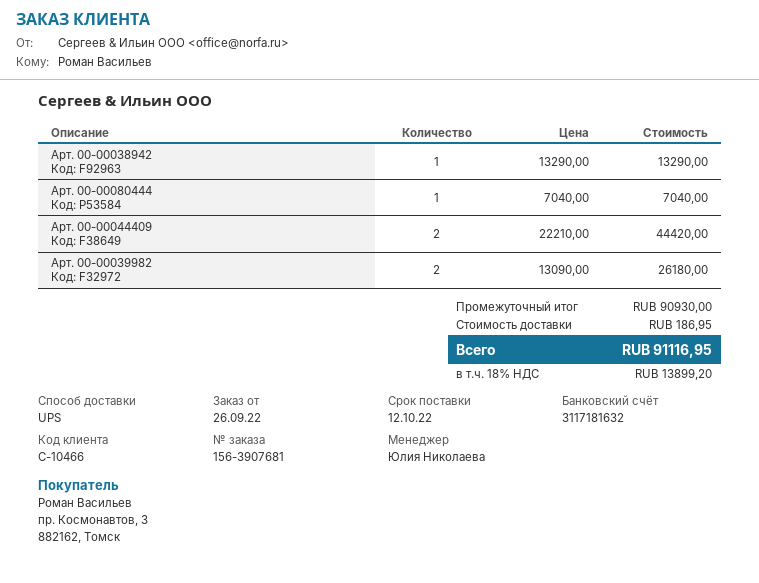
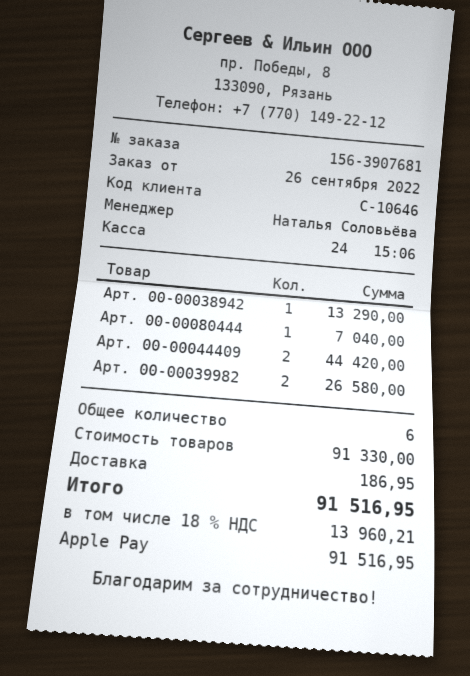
customer number: C-10466 -> C-10646
sales rep: Юлия Николаева -> Наталья Соловьёва
Арт. 00-00039982: 2 for 26180.00 -> 2 for 26580.00
subtotal: 90930.00 -> 91330.00
tax: 18% = 13899.20 -> 18% = 13960.21
total: 91116.95 -> 91516.95

